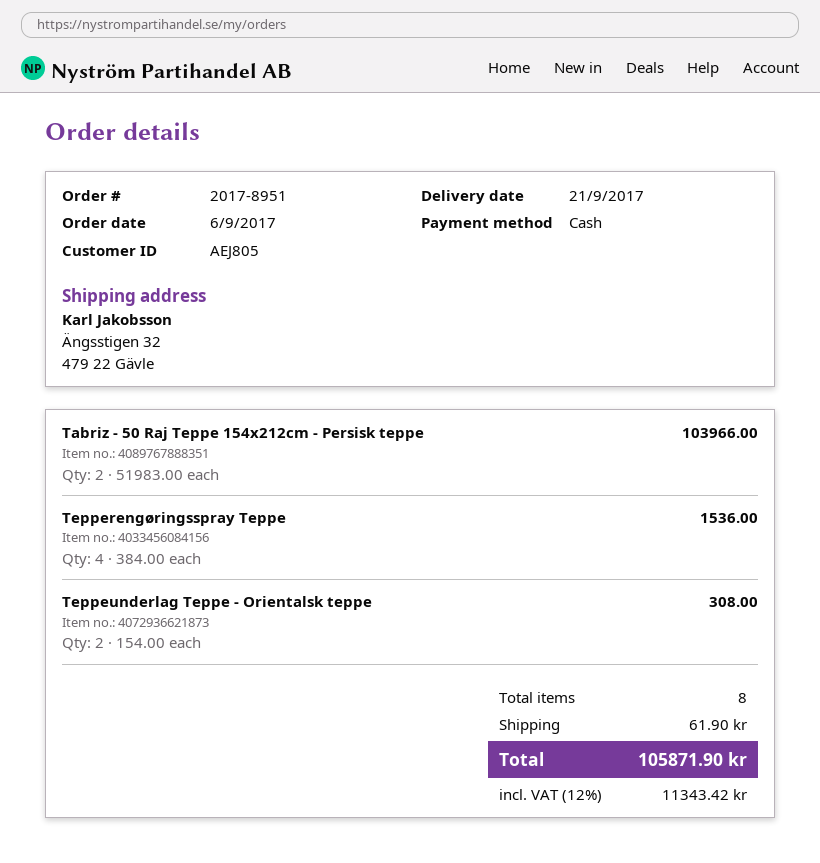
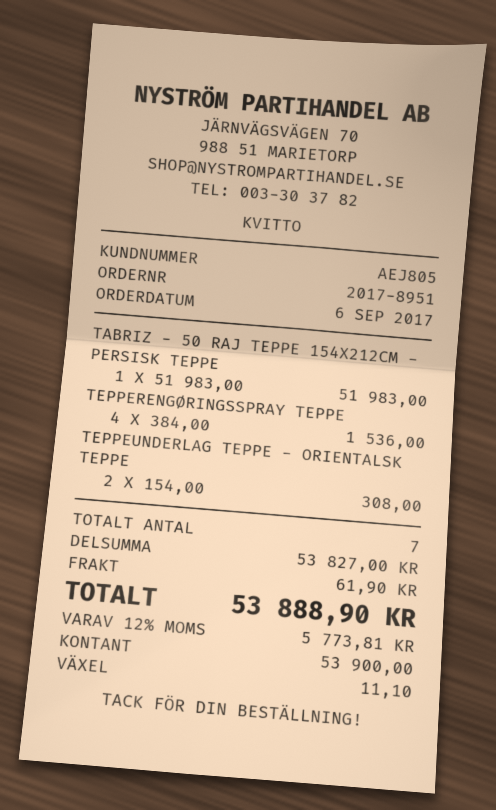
Tabriz - 50 Raj Teppe 154x212cm - Persisk teppe: 2 x 51983.00 = 103966.00 -> 1 x 51983.00 = 51983.00
total quantity: 8 -> 7
tax: 12% = 11343.42 -> 12% = 5773.81
total: 105871.90 -> 53888.90

